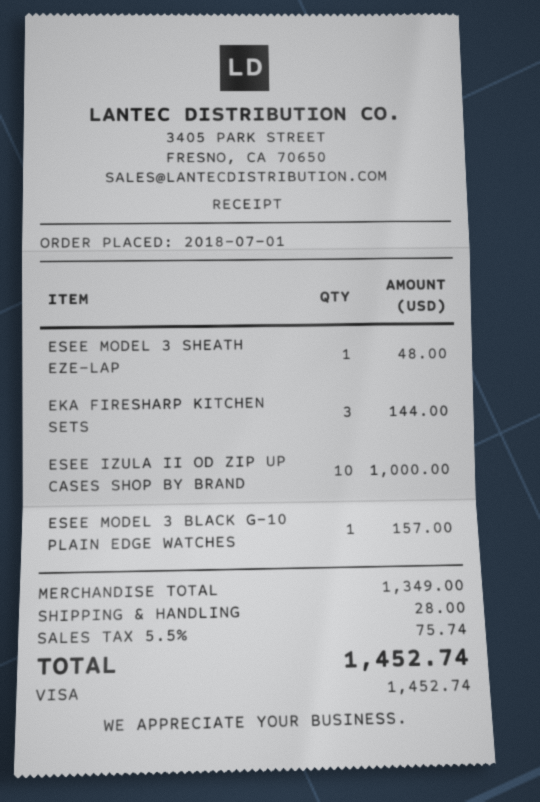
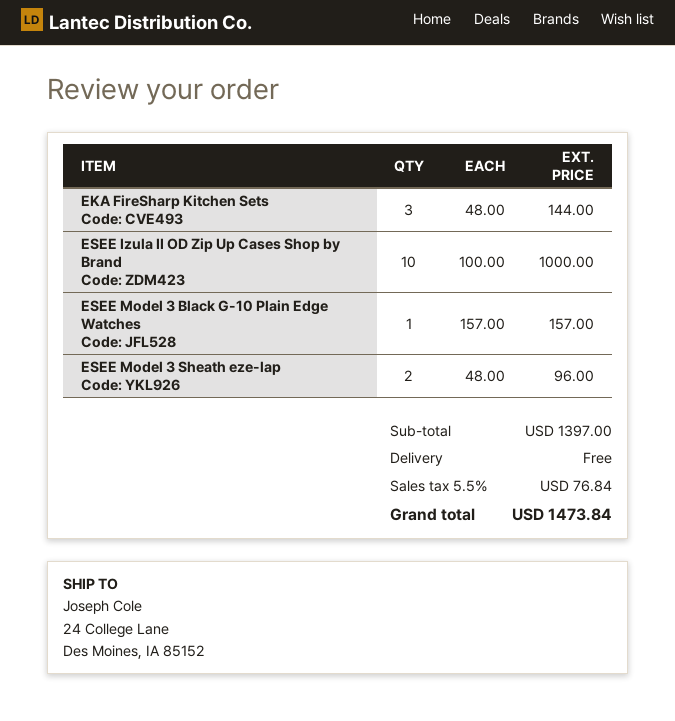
ESEE MODEL 3 SHEATH EZE-LAP: 1 for 48.00 -> 2 for 96.00
subtotal: 1349.00 -> 1397.00
shipping: 28.00 -> 0.00
tax: 5.5% = 75.74 -> 5.5% = 76.84
total: 1452.74 -> 1473.84

